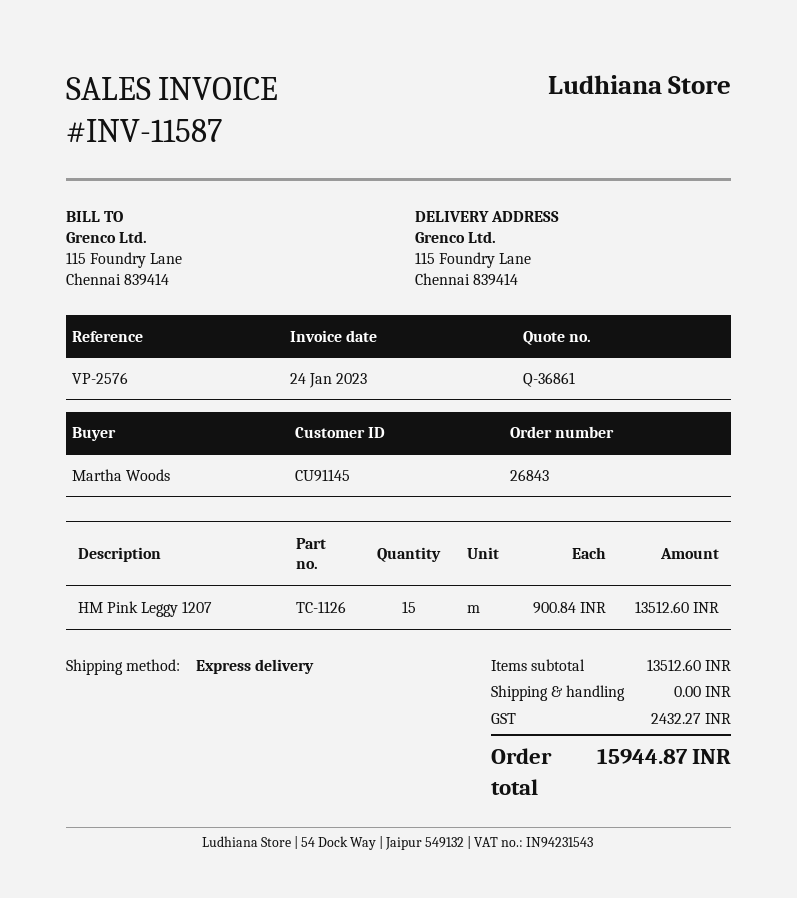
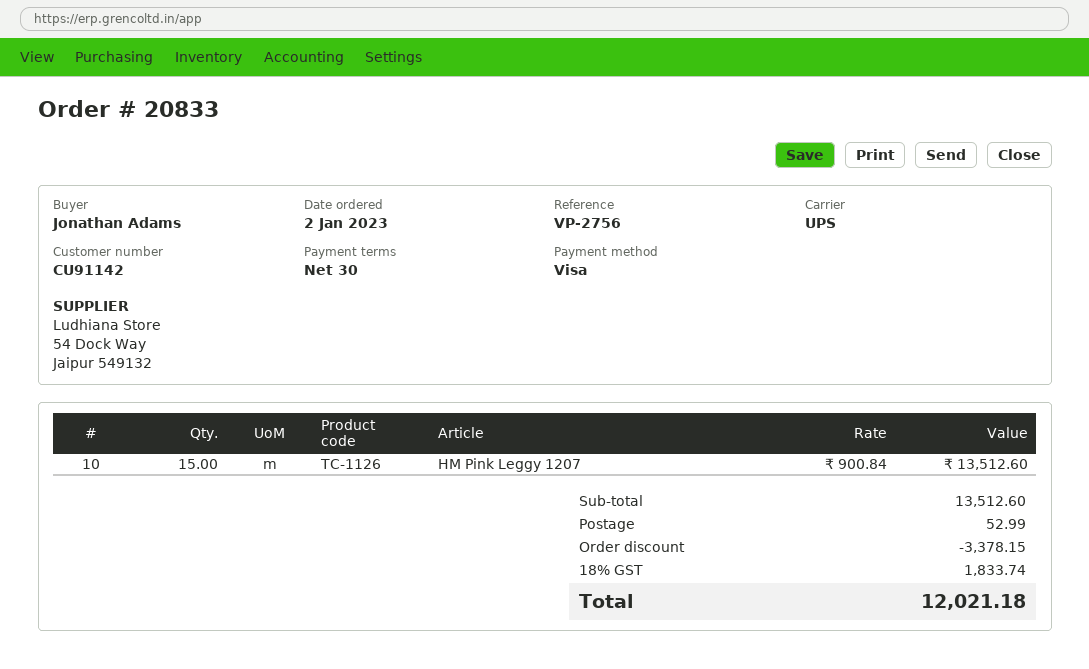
order number: 26843 -> 20833
customer number: CU91145 -> CU91142
reference: VP-2576 -> VP-2756
ordered by: Martha Woods -> Jonathan Adams
shipping method: express -> UPS
discount: none -> 3378.15
shipping: 0.00 -> 52.99
tax: 2432.27 -> 1833.74
total: 15944.87 -> 12021.18

